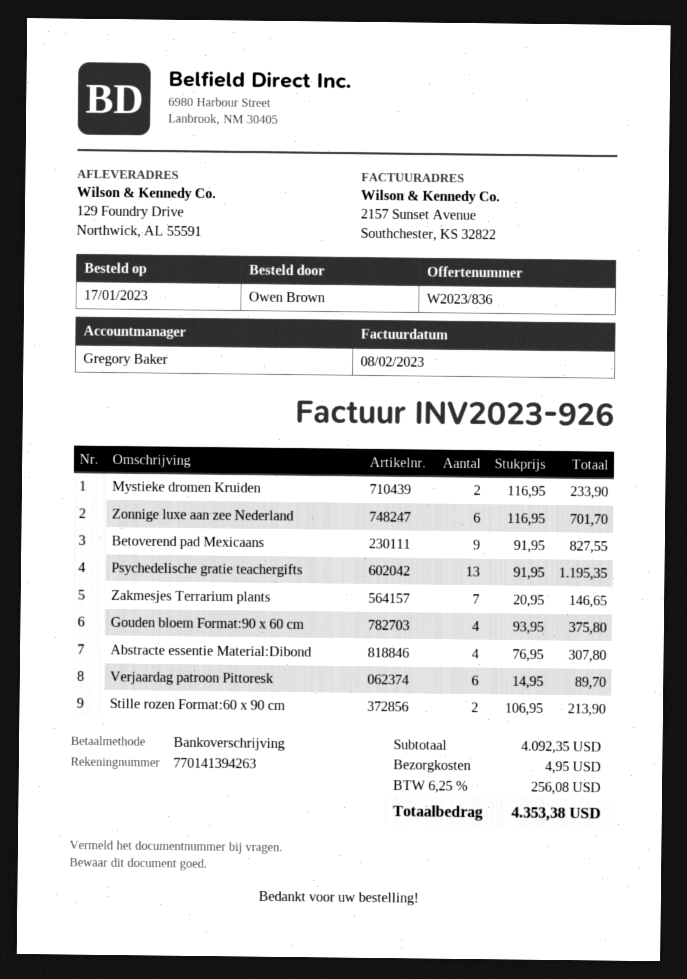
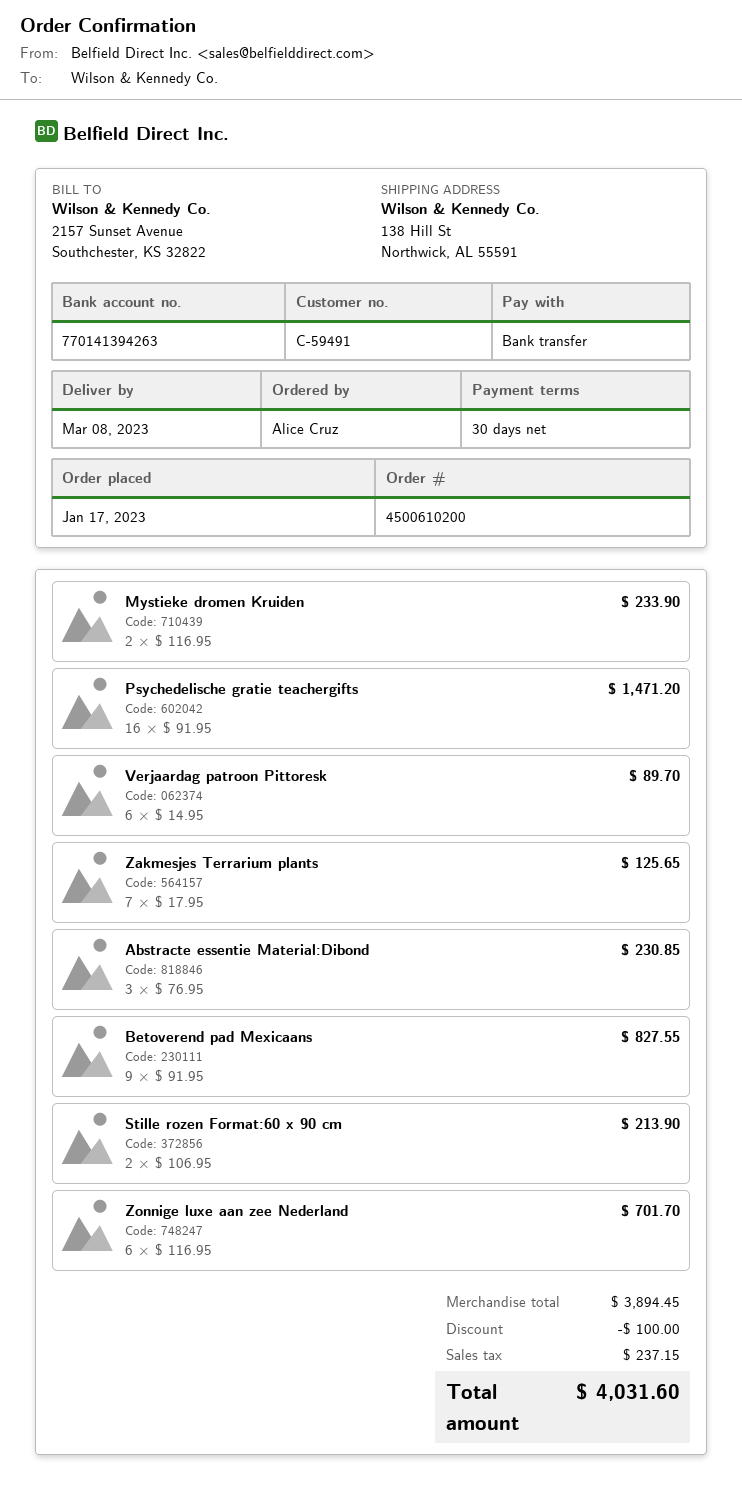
ordered by: Owen Brown -> Alice Cruz
ship to: 129 Foundry Drive, Northwick, AL 55591 -> 138 Hill St, Northwick, AL 55591
Psychedelische gratie teachergifts: 13 x 91.95 = 1195.35 -> 16 x 91.95 = 1471.20
Zakmesjes Terrarium plants: 7 x 20.95 = 146.65 -> 7 x 17.95 = 125.65
Gouden bloem Format:90 x 60 cm: 4 x 93.95 = 375.80 -> none
Abstracte essentie Material:Dibond: 4 x 76.95 = 307.80 -> 3 x 76.95 = 230.85
subtotal: 4092.35 -> 3894.45
discount: none -> 100.00
shipping: 4.95 -> none
tax: 256.08 -> 237.15
total: 4353.38 -> 4031.60

